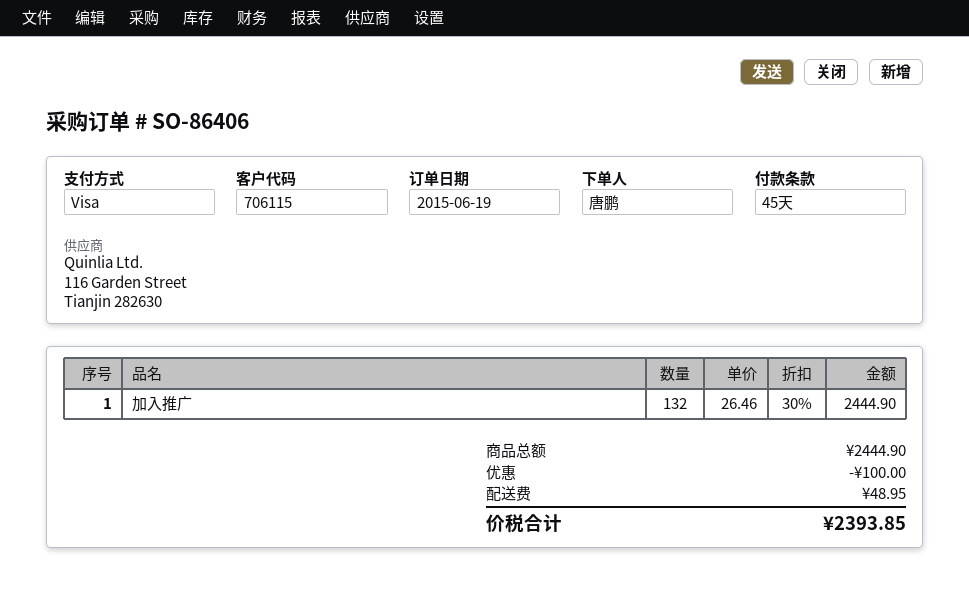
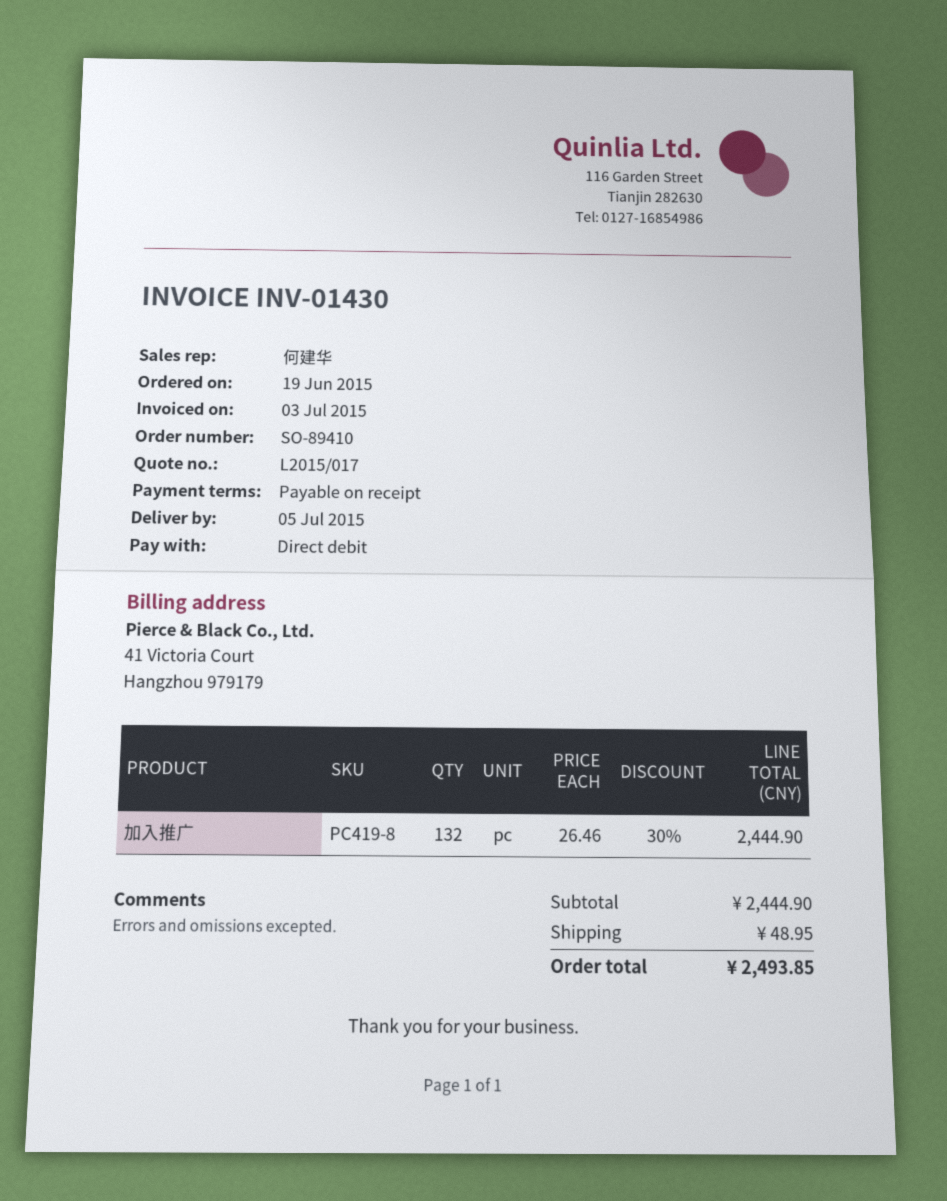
order number: SO-86406 -> SO-89410
payment terms: 45 days -> on receipt
payment method: Visa -> direct debit
discount: 100.00 -> none
total: 2393.85 -> 2493.85

